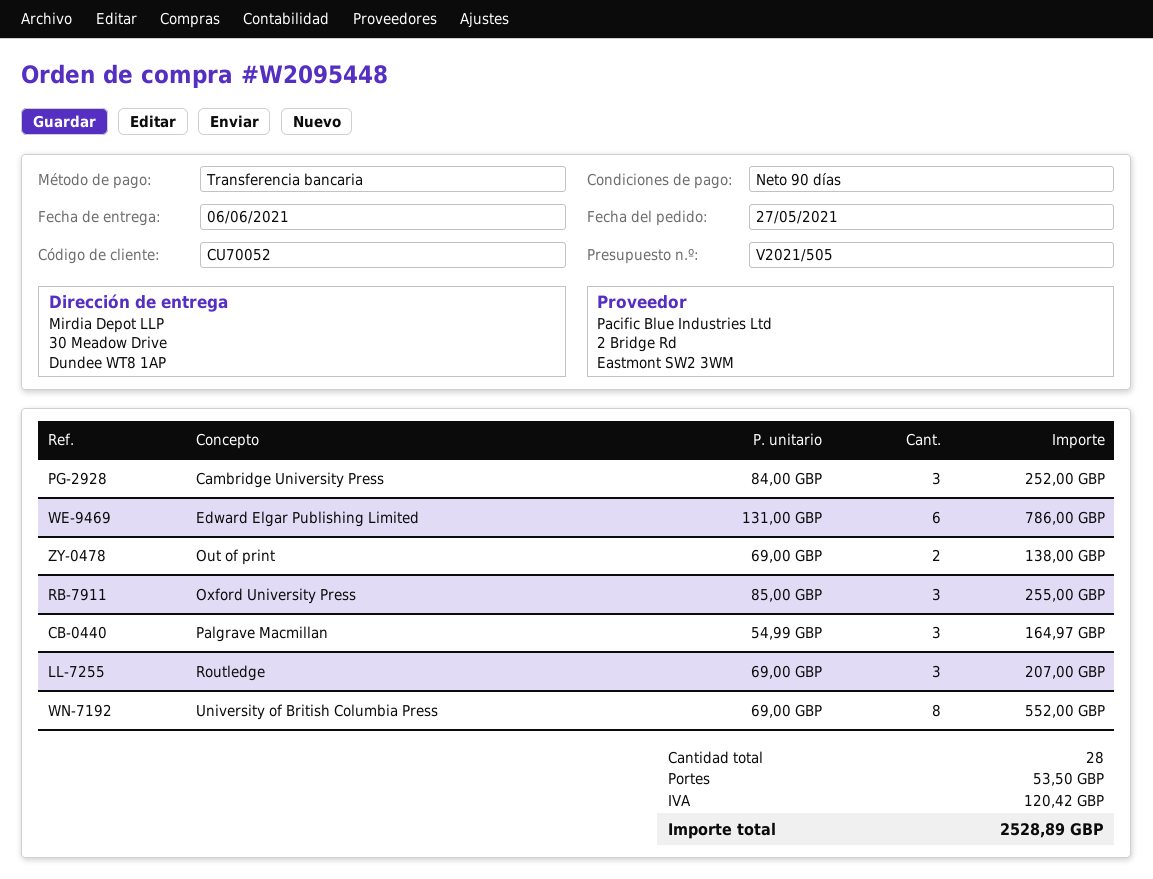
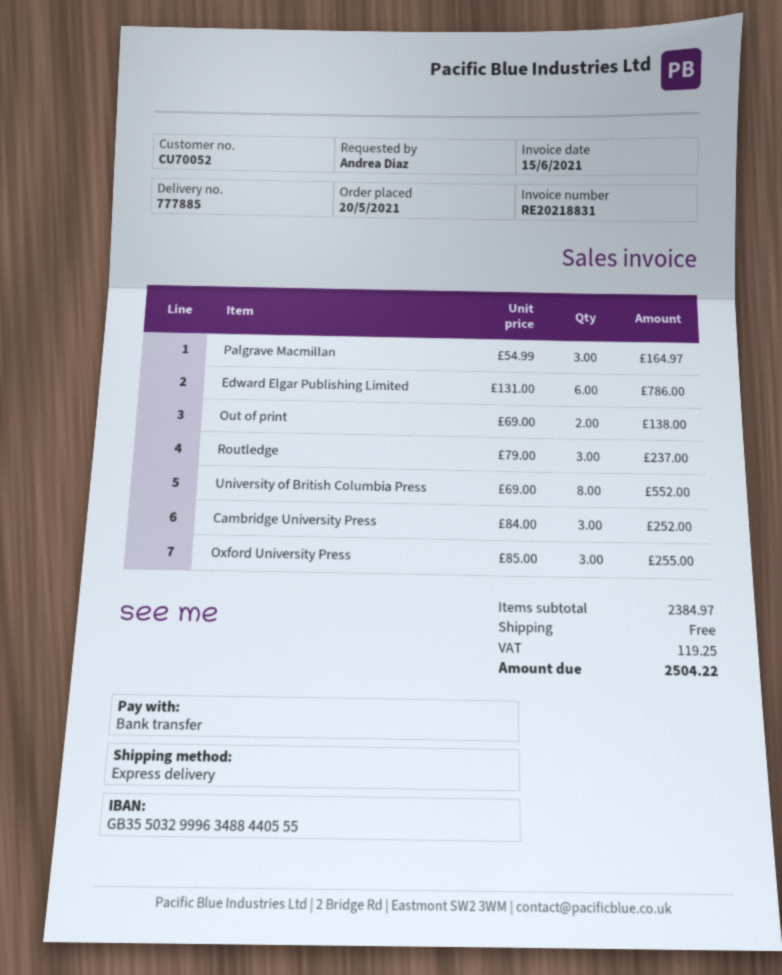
order date: 2021-05-27 -> 2021-05-20
Routledge: 3 x 69.00 = 207.00 -> 3 x 79.00 = 237.00
shipping: 53.50 -> 0.00
tax: 120.42 -> 119.25
total: 2528.89 -> 2504.22

